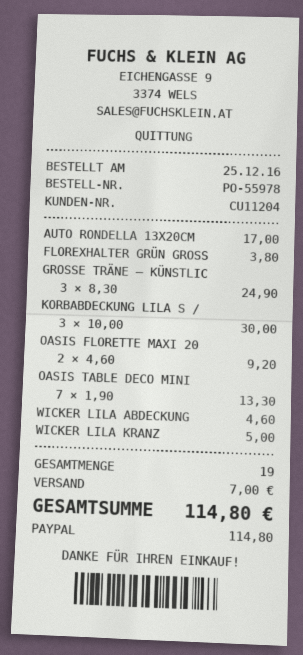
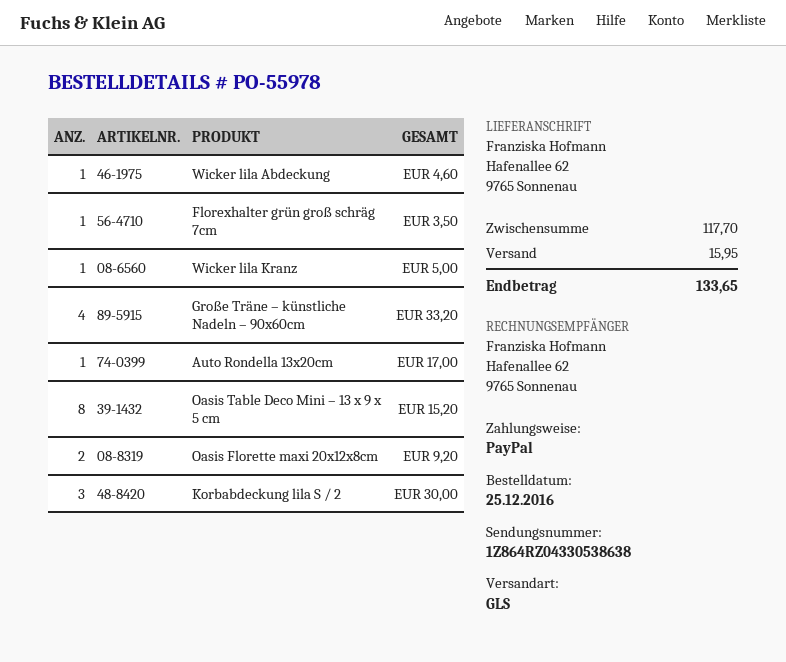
FLOREXHALTER GRÜN GROSS: 1 for 3.80 -> 1 for 3.50
GROSSE TRÄNE – KÜNSTLIC: 3 for 24.90 -> 4 for 33.20
OASIS TABLE DECO MINI: 7 for 13.30 -> 8 for 15.20
shipping: 7.00 -> 15.95
total: 114.80 -> 133.65

